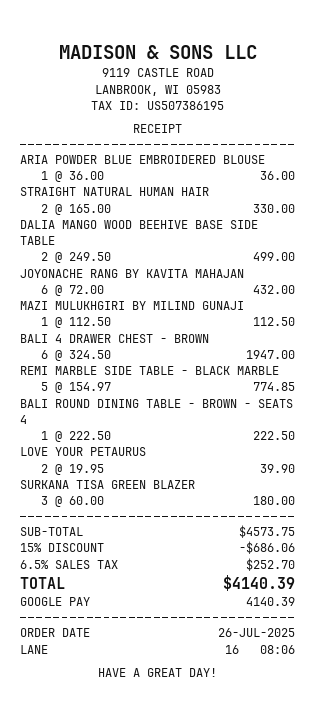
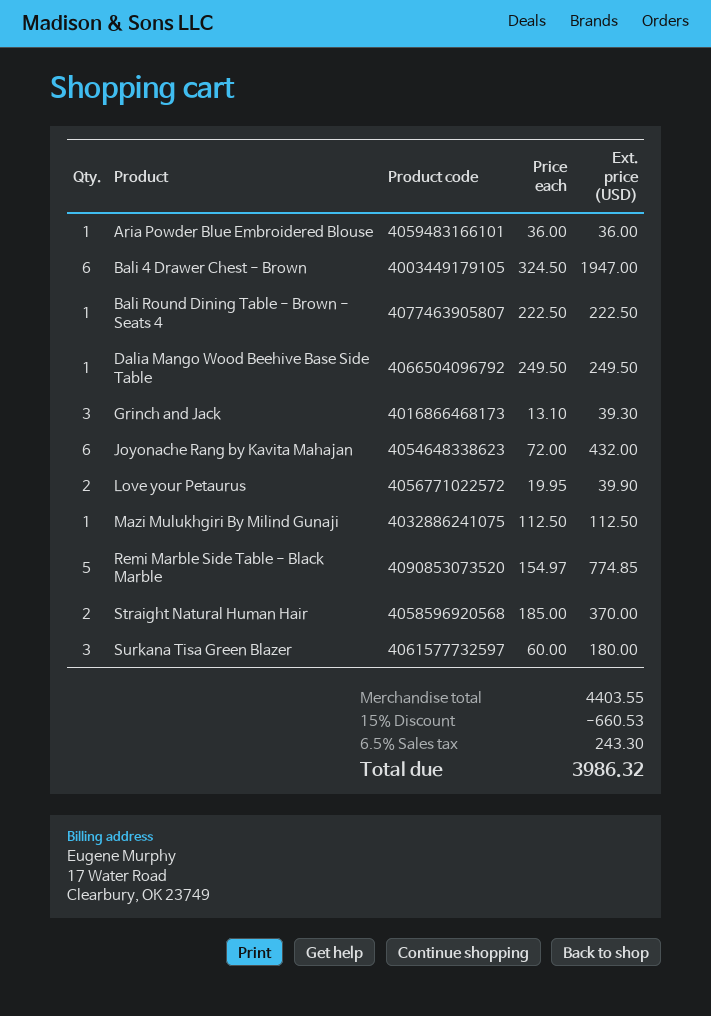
STRAIGHT NATURAL HUMAN HAIR: 2 x 165.00 = 330.00 -> 2 x 185.00 = 370.00
DALIA MANGO WOOD BEEHIVE BASE SIDE TABLE: 2 x 249.50 = 499.00 -> 1 x 249.50 = 249.50
Grinch and Jack: none -> 3 x 13.10 = 39.30
subtotal: 4573.75 -> 4403.55
discount: 15% = 686.06 -> 15% = 660.53
tax: 6.5% = 252.70 -> 6.5% = 243.30
total: 4140.39 -> 3986.32

